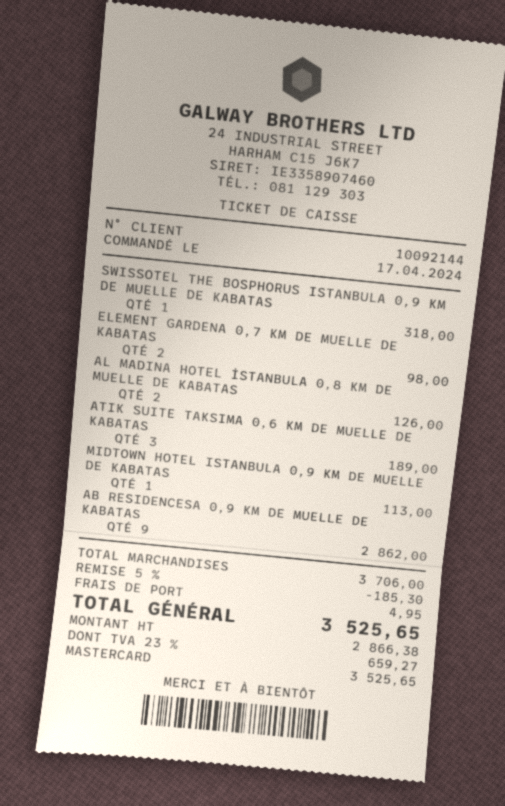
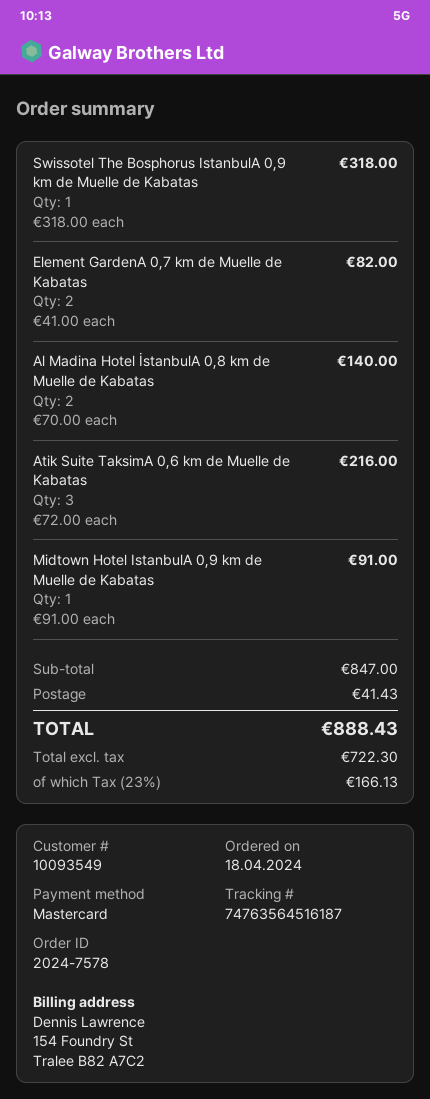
order date: 2024-04-17 -> 2024-04-18
customer number: 10092144 -> 10093549
ELEMENT GARDENA 0,7 KM DE MUELLE DE KABATAS: 2 for 98.00 -> 2 for 82.00
AL MADINA HOTEL İSTANBULA 0,8 KM DE MUELLE DE KABATAS: 2 for 126.00 -> 2 for 140.00
ATIK SUITE TAKSIMA 0,6 KM DE MUELLE DE KABATAS: 3 for 189.00 -> 3 for 216.00
MIDTOWN HOTEL ISTANBULA 0,9 KM DE MUELLE DE KABATAS: 1 for 113.00 -> 1 for 91.00
AB RESIDENCESA 0,9 KM DE MUELLE DE KABATAS: 9 for 2862.00 -> none
subtotal: 3706.00 -> 847.00
discount: 5% = 185.30 -> none
shipping: 4.95 -> 41.43
net: 2866.38 -> 722.30
tax: 23% = 659.27 -> 23% = 166.13
total: 3525.65 -> 888.43

